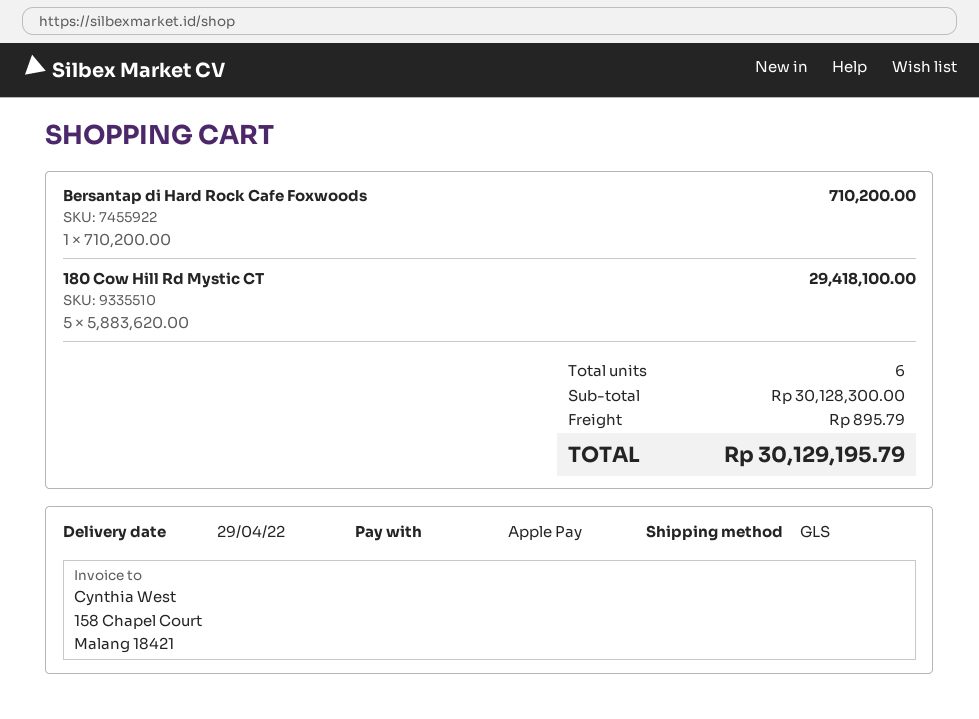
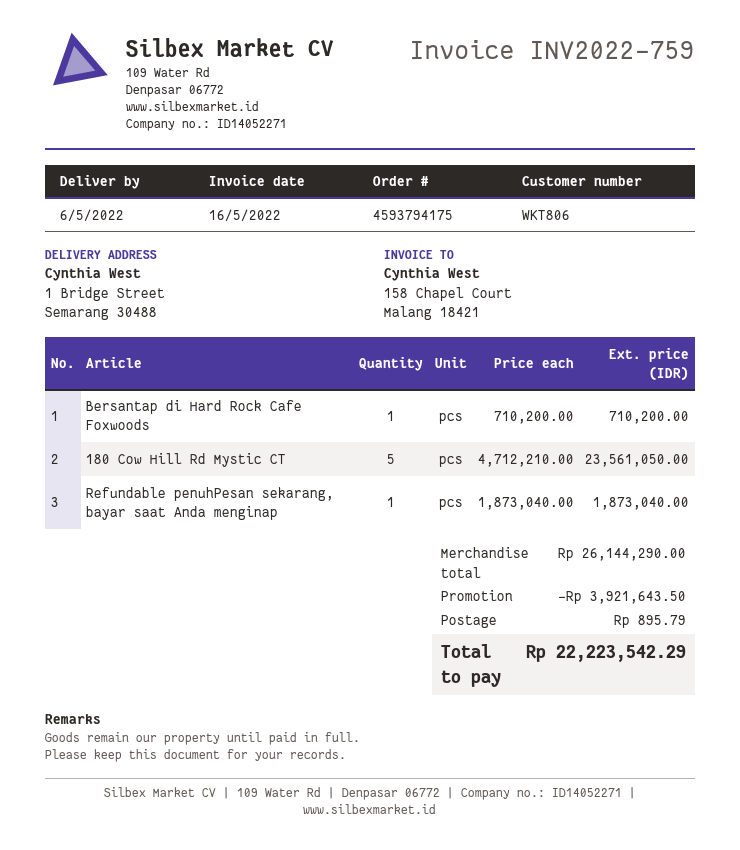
delivery date: 2022-04-29 -> 2022-05-06
180 Cow Hill Rd Mystic CT: 5 x 5883620.00 = 29418100.00 -> 5 x 4712210.00 = 23561050.00
Refundable penuhPesan sekarang, bayar saat Anda menginap: none -> 1 x 1873040.00 = 1873040.00
subtotal: 30128300.00 -> 26144290.00
discount: none -> 3921643.50
total: 30129195.79 -> 22223542.29

